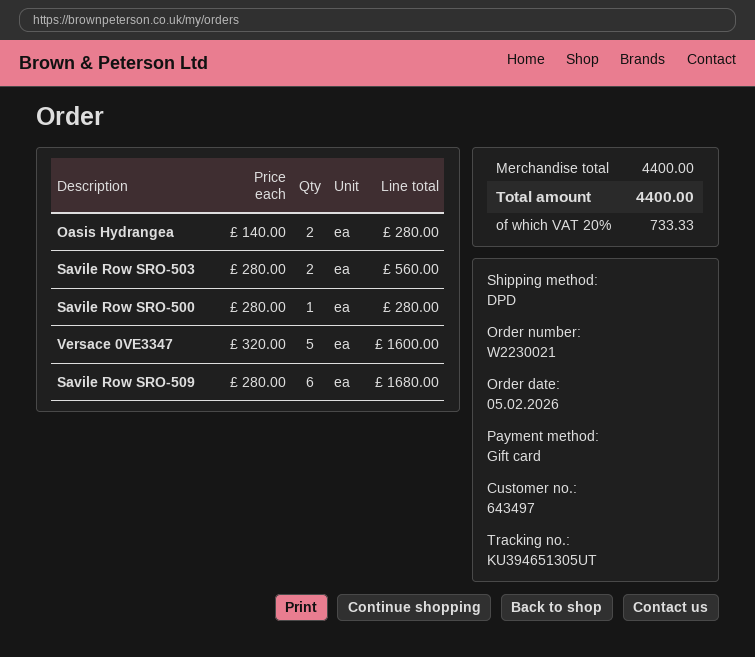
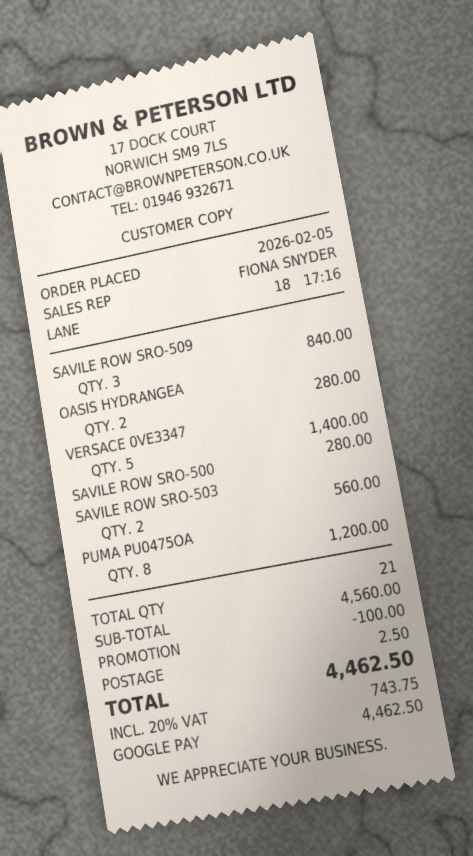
payment method: gift card -> Google Pay
Versace 0VE3347: 5 for 1600.00 -> 5 for 1400.00
Savile Row SRO-509: 6 for 1680.00 -> 3 for 840.00
PUMA PU0475OA: none -> 8 for 1200.00
subtotal: 4400.00 -> 4560.00
discount: none -> 100.00
shipping: none -> 2.50
tax: 20% = 733.33 -> 20% = 743.75
total: 4400.00 -> 4462.50

